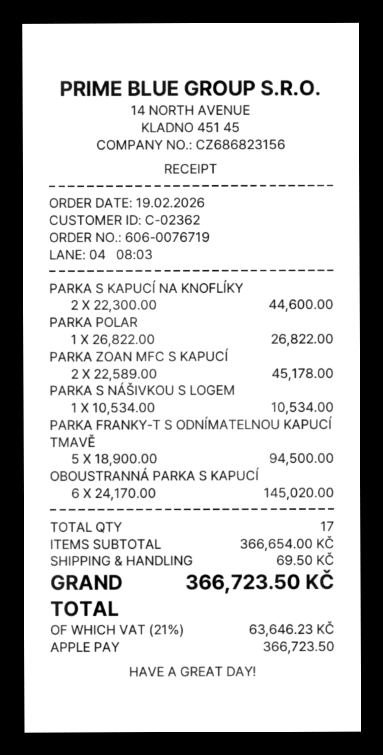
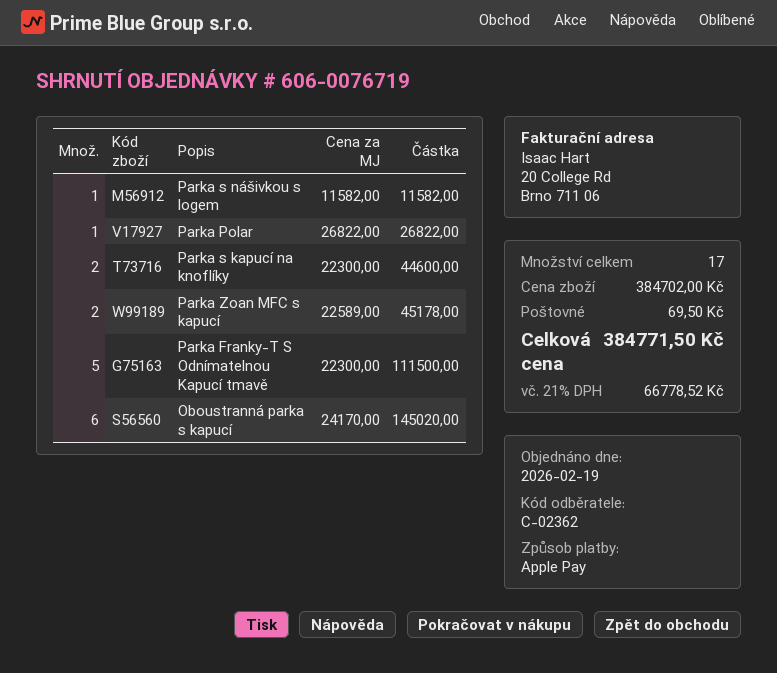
PARKA S NÁŠIVKOU S LOGEM: 1 x 10534.00 = 10534.00 -> 1 x 11582.00 = 11582.00
PARKA FRANKY-T S ODNÍMATELNOU KAPUCÍ TMAVĚ: 5 x 18900.00 = 94500.00 -> 5 x 22300.00 = 111500.00
subtotal: 366654.00 -> 384702.00
tax: 21% = 63646.23 -> 21% = 66778.52
total: 366723.50 -> 384771.50

